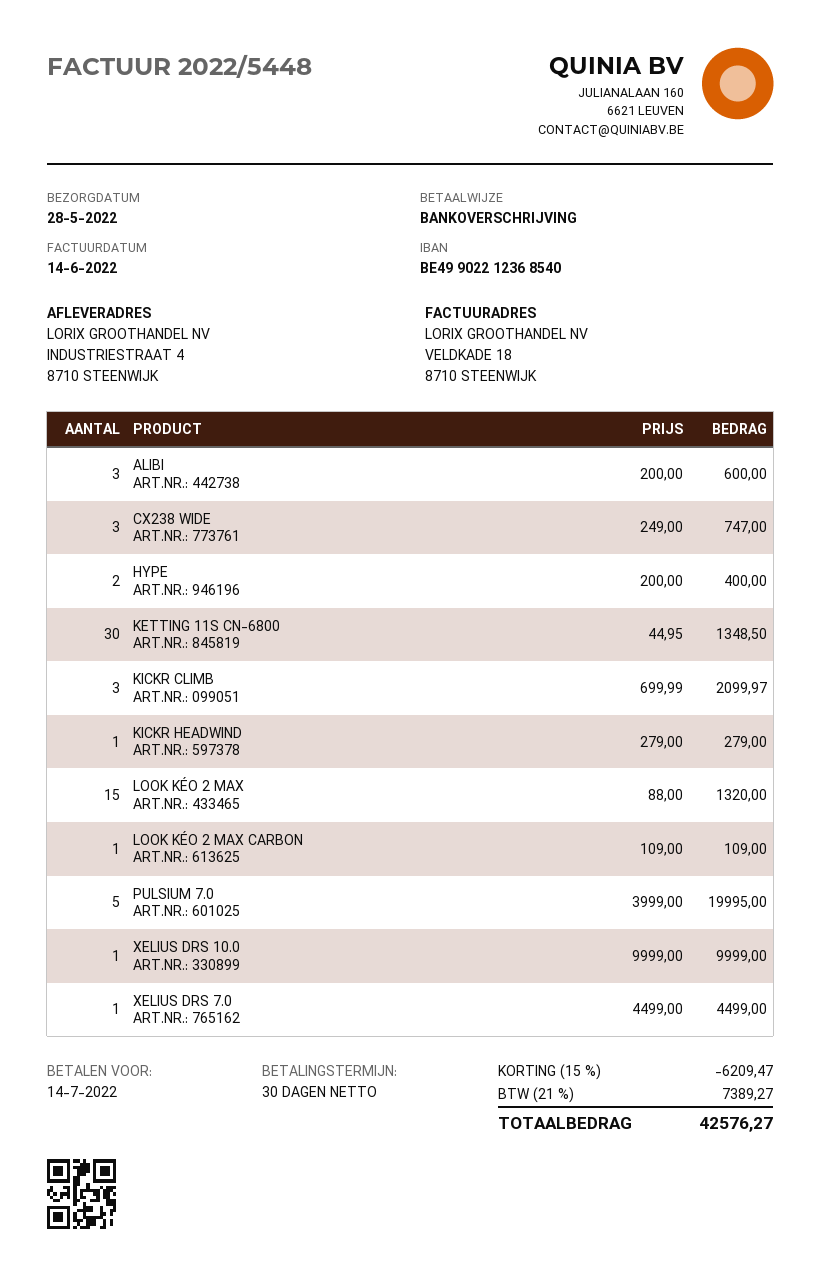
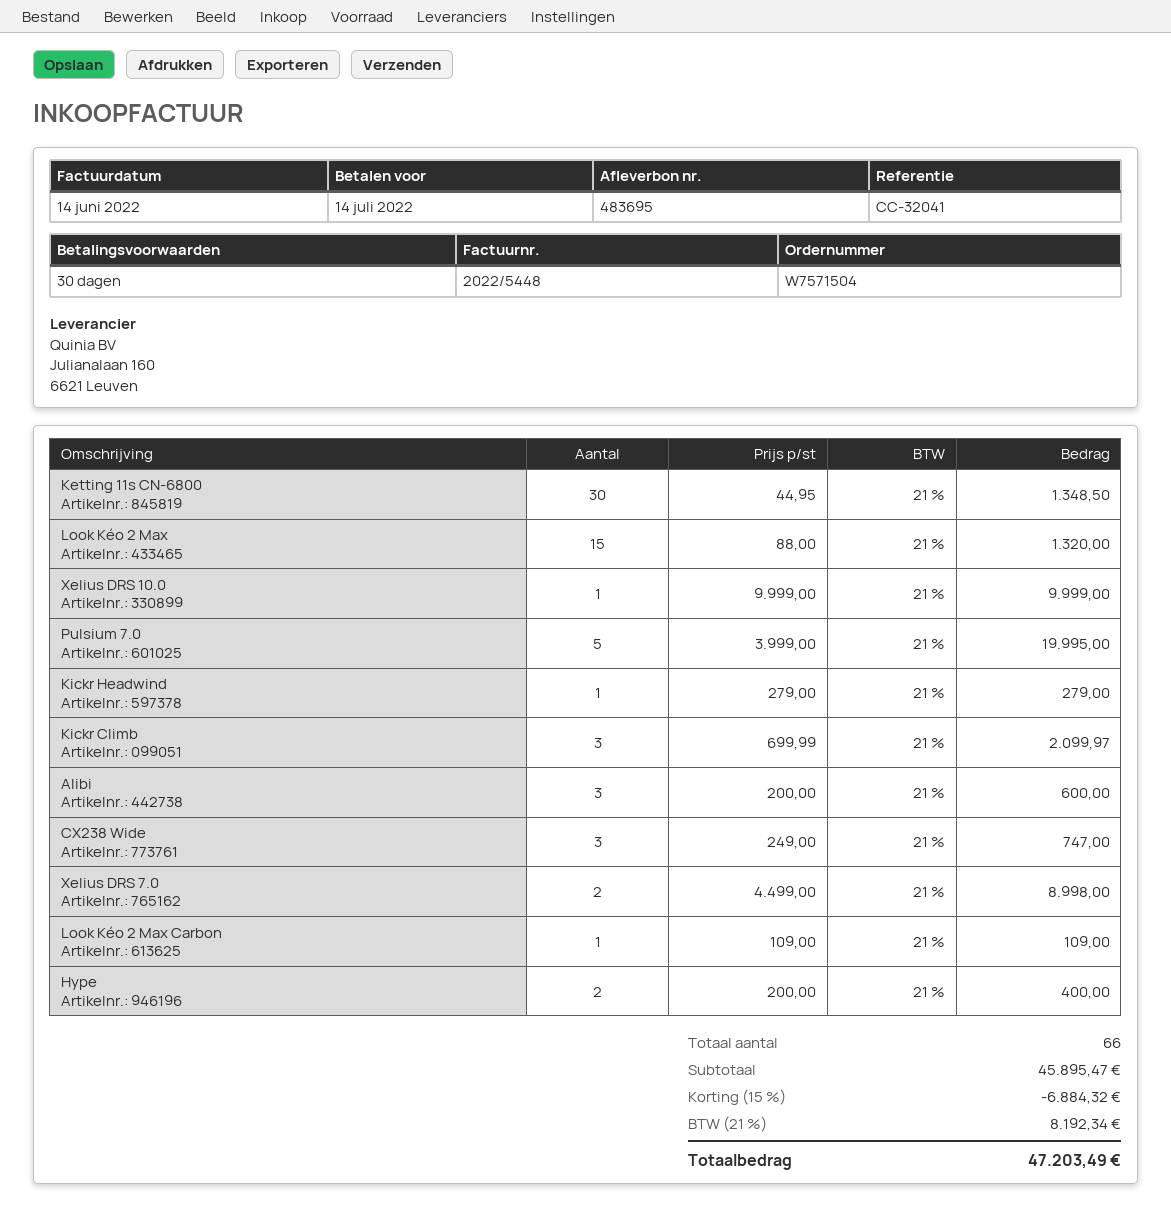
XELIUS DRS 7.0: 1 x 4499.00 = 4499.00 -> 2 x 4499.00 = 8998.00
discount: 15% = 6209.47 -> 15% = 6884.32
tax: 21% = 7389.27 -> 21% = 8192.34
total: 42576.27 -> 47203.49

